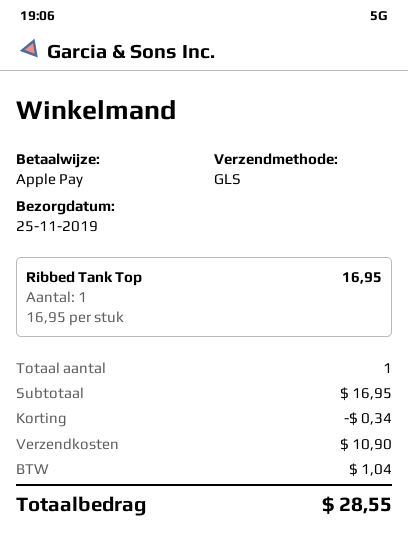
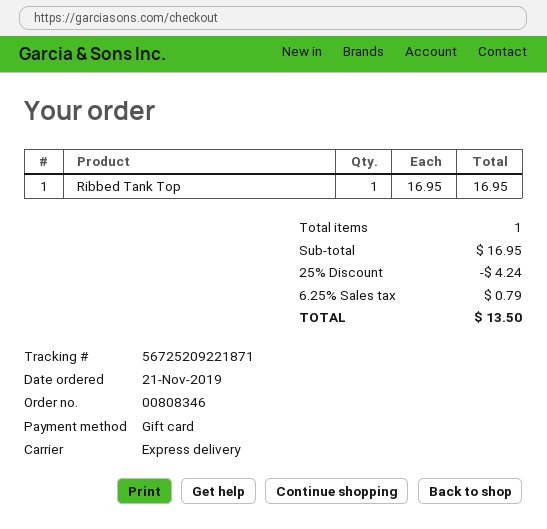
payment method: Apple Pay -> gift card
shipping method: GLS -> express
discount: 0.34 -> 4.24
shipping: 10.90 -> none
tax: 1.04 -> 0.79
total: 28.55 -> 13.50

